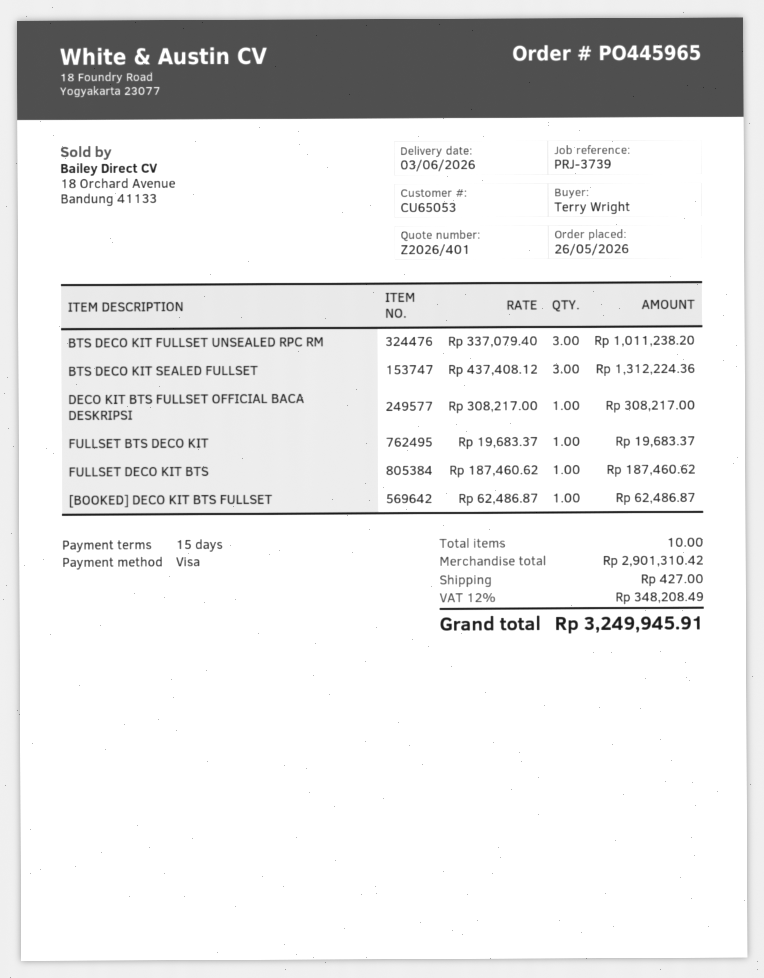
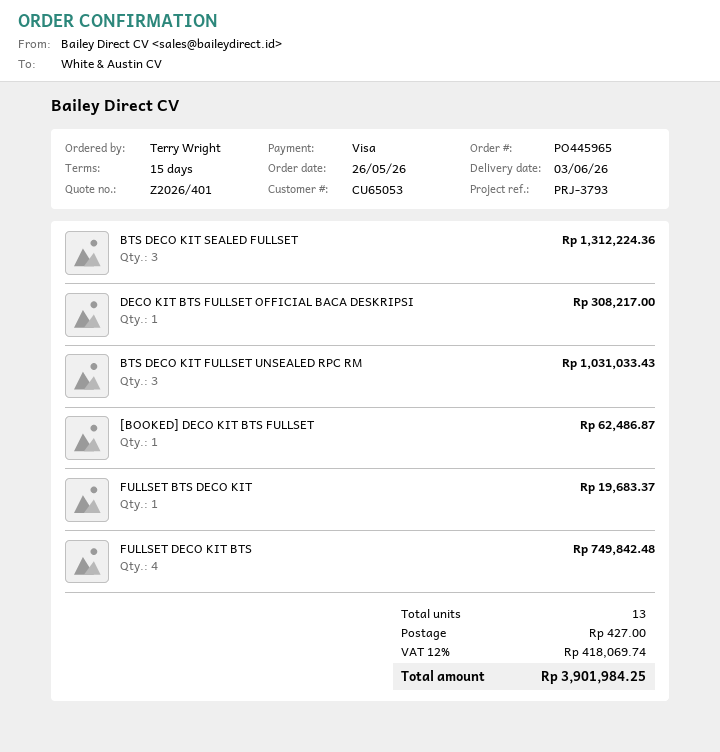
reference: PRJ-3739 -> PRJ-3793
BTS DECO KIT FULLSET UNSEALED RPC RM: 3 for 1011238.20 -> 3 for 1031033.43
FULLSET DECO KIT BTS: 1 for 187460.62 -> 4 for 749842.48
total quantity: 10 -> 13
tax: 12% = 348208.49 -> 12% = 418069.74
total: 3249945.91 -> 3901984.25

